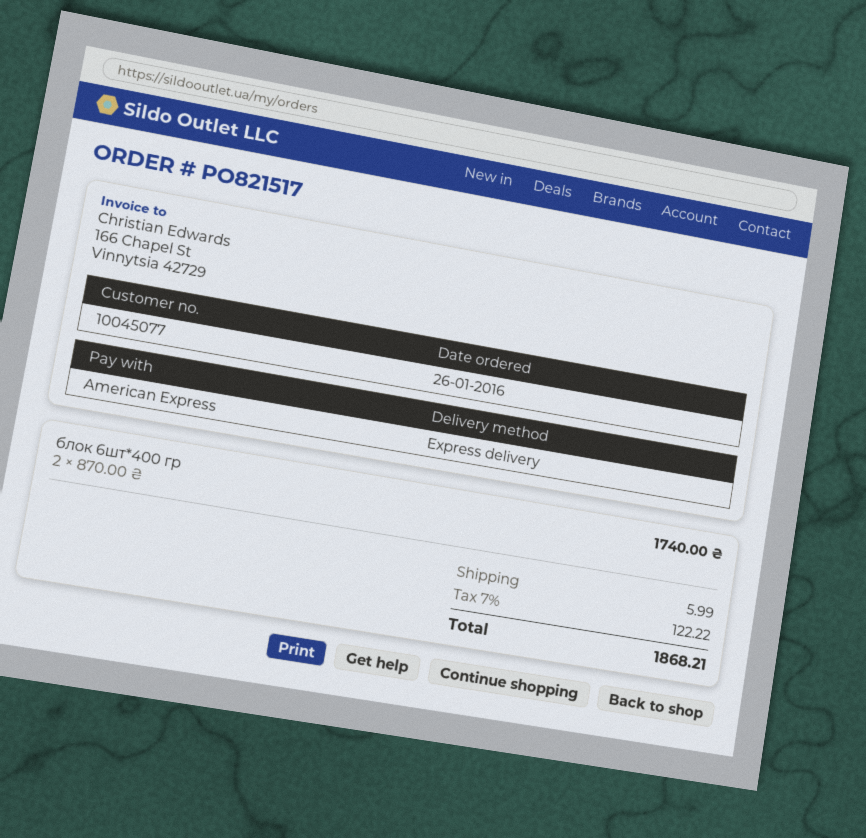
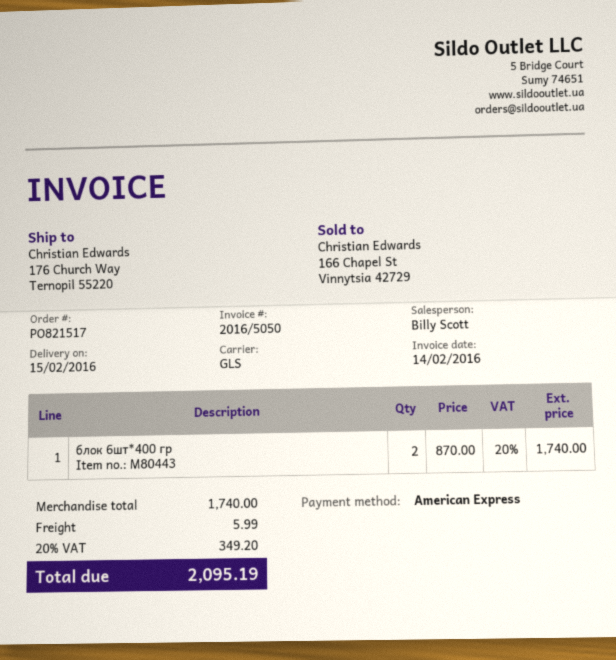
shipping method: express -> GLS
tax: 7% = 122.22 -> 20% = 349.20
total: 1868.21 -> 2095.19

